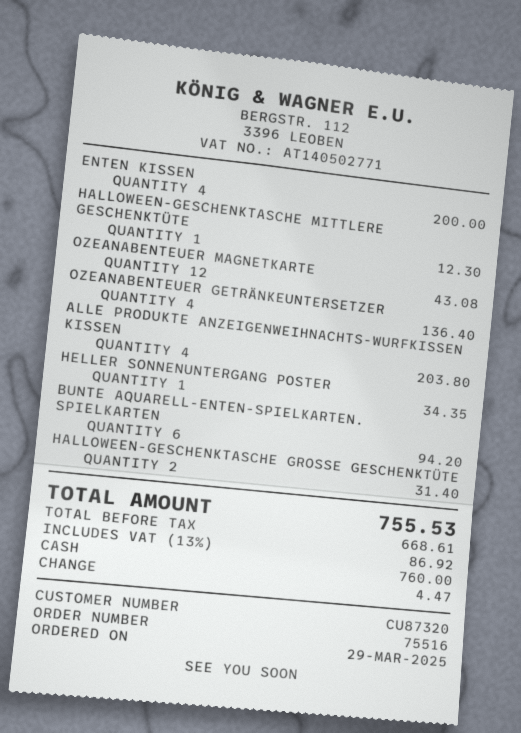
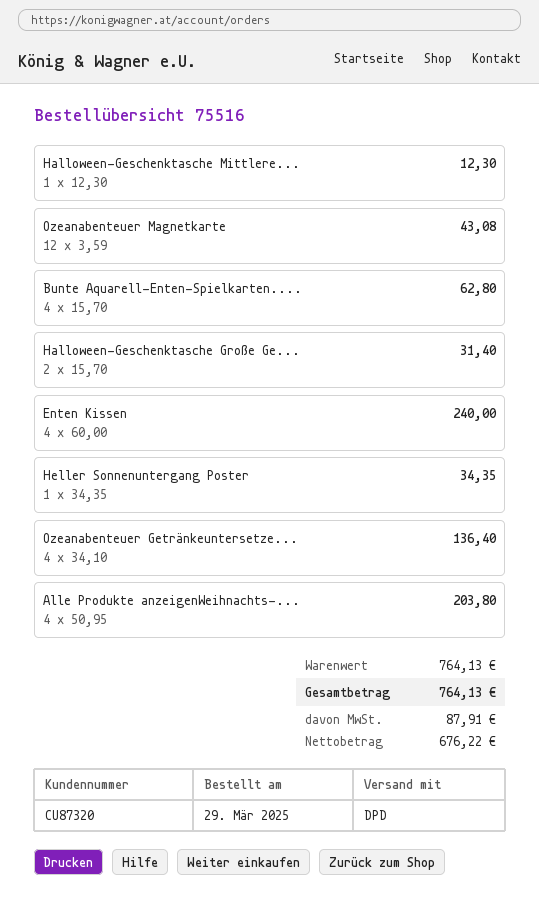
ENTEN KISSEN: 4 for 200.00 -> 4 for 240.00
BUNTE AQUARELL-ENTEN-SPIELKARTEN. SPIELKARTEN: 6 for 94.20 -> 4 for 62.80
net: 668.61 -> 676.22
tax: 86.92 -> 87.91
total: 755.53 -> 764.13

